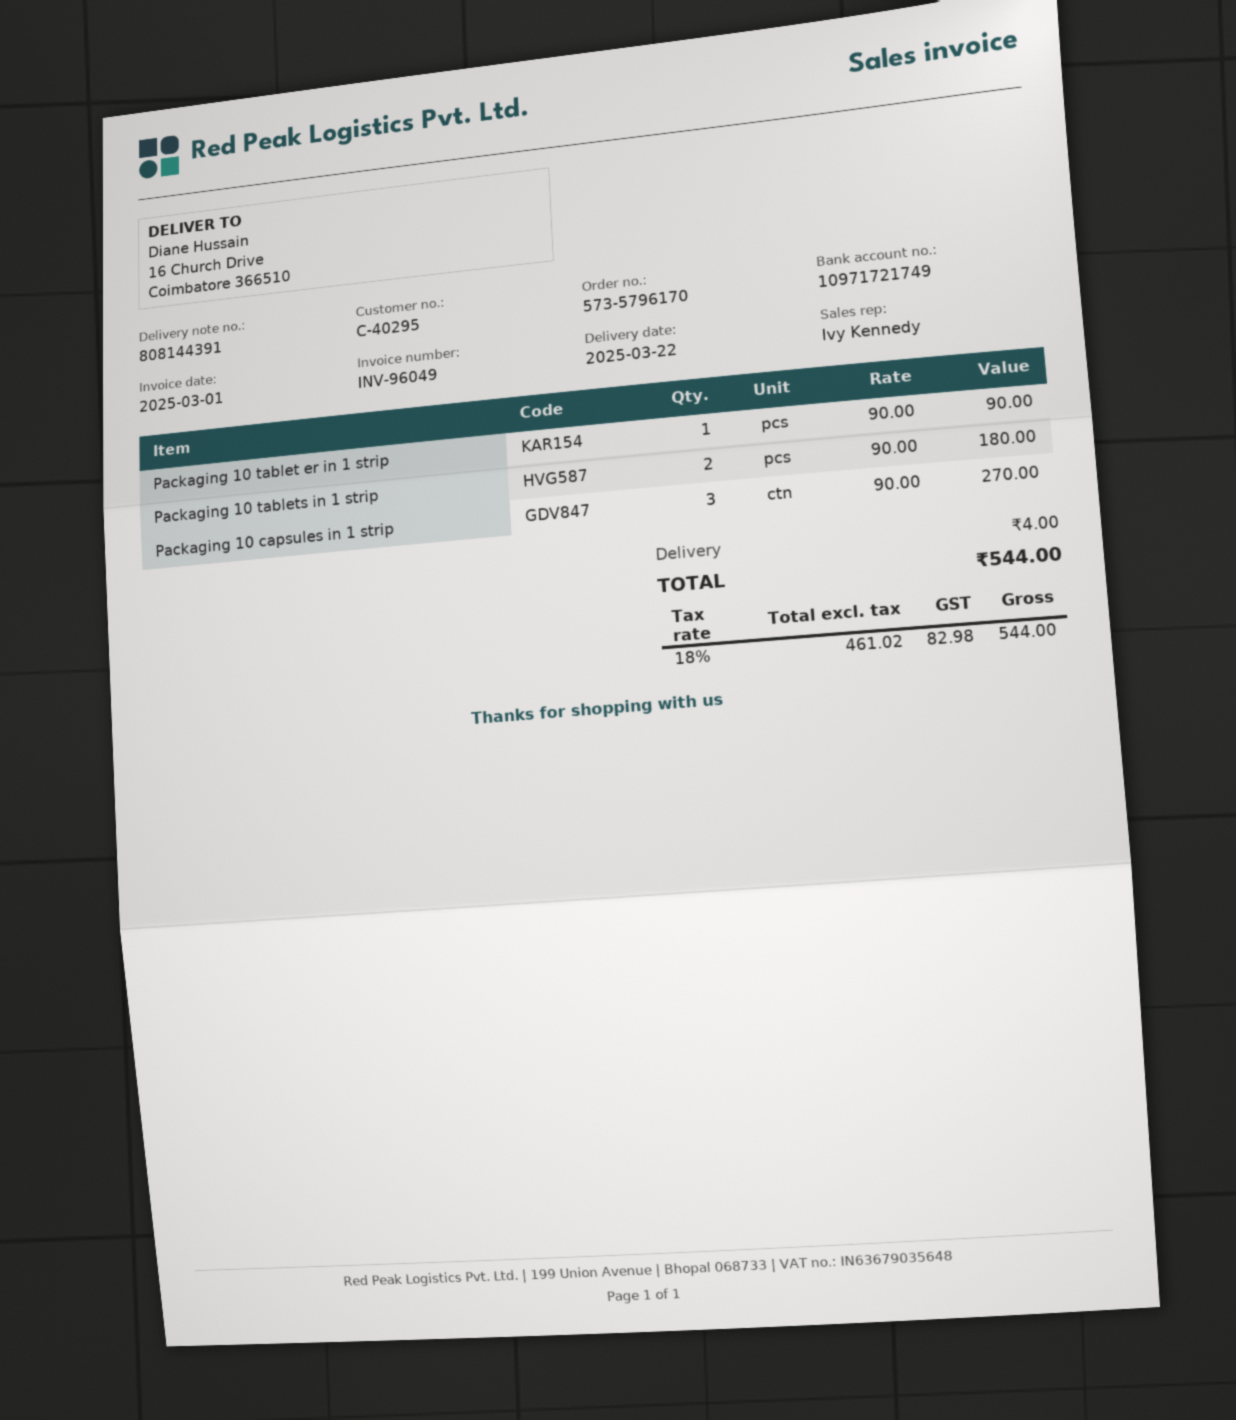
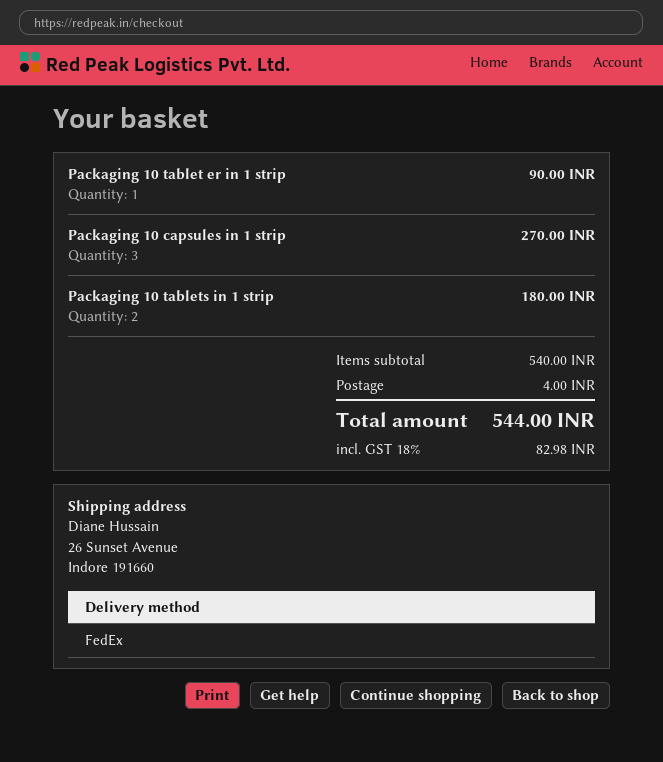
ship to: 16 Church Drive, Coimbatore 366510 -> 26 Sunset Avenue, Indore 191660

